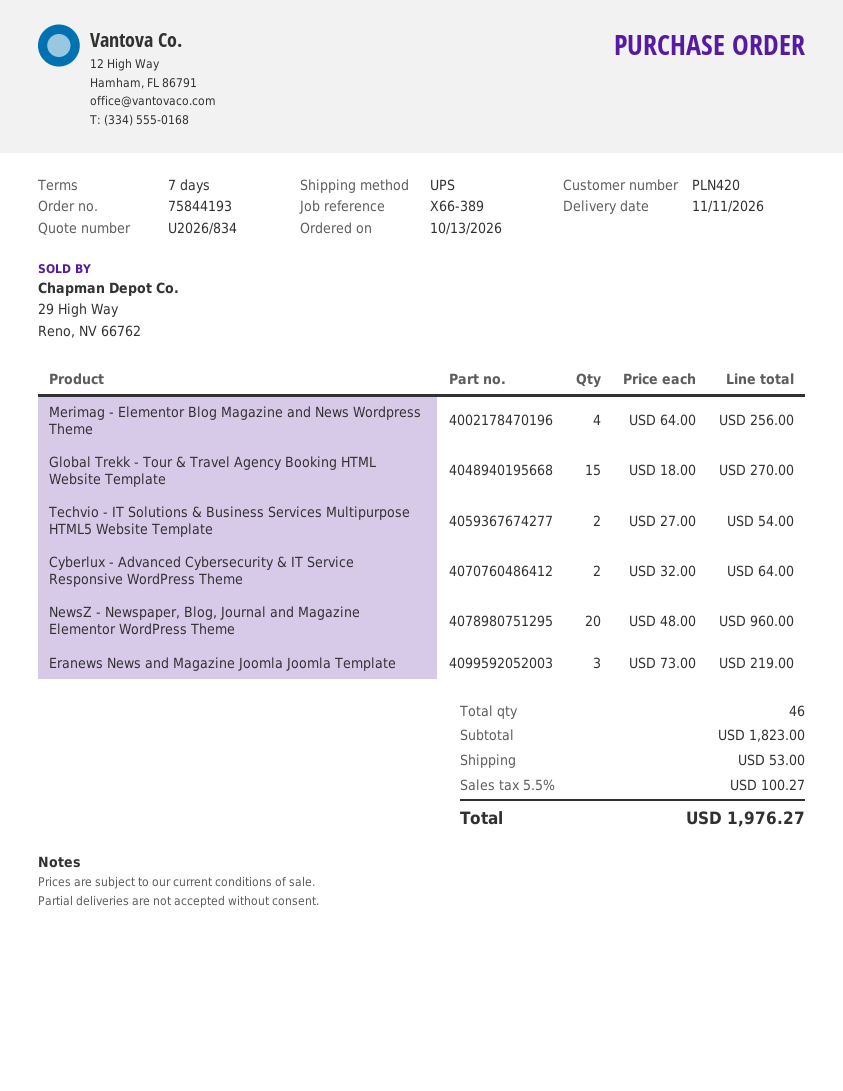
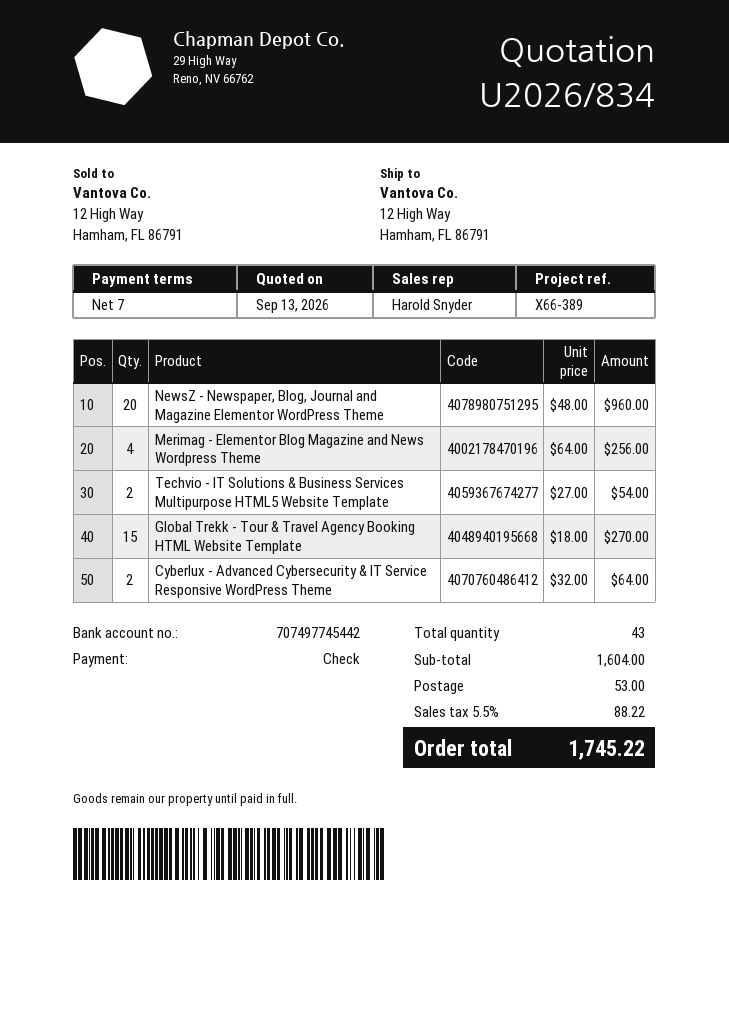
Eranews News and Magazine Joomla Joomla Template: 3 x 73.00 = 219.00 -> none
total quantity: 46 -> 43
subtotal: 1823.00 -> 1604.00
tax: 5.5% = 100.27 -> 5.5% = 88.22
total: 1976.27 -> 1745.22

